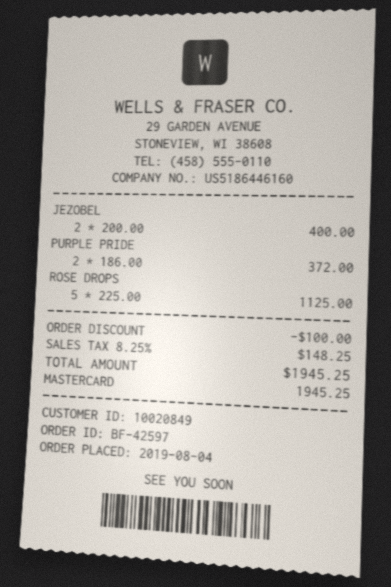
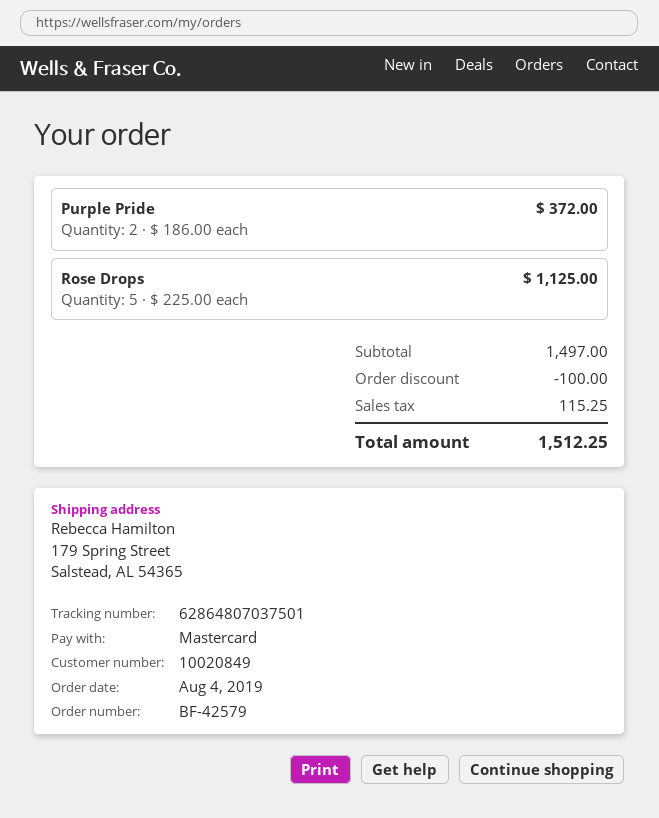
order number: BF-42597 -> BF-42579
JEZOBEL: 2 x 200.00 = 400.00 -> none
tax: 148.25 -> 115.25
total: 1945.25 -> 1512.25

